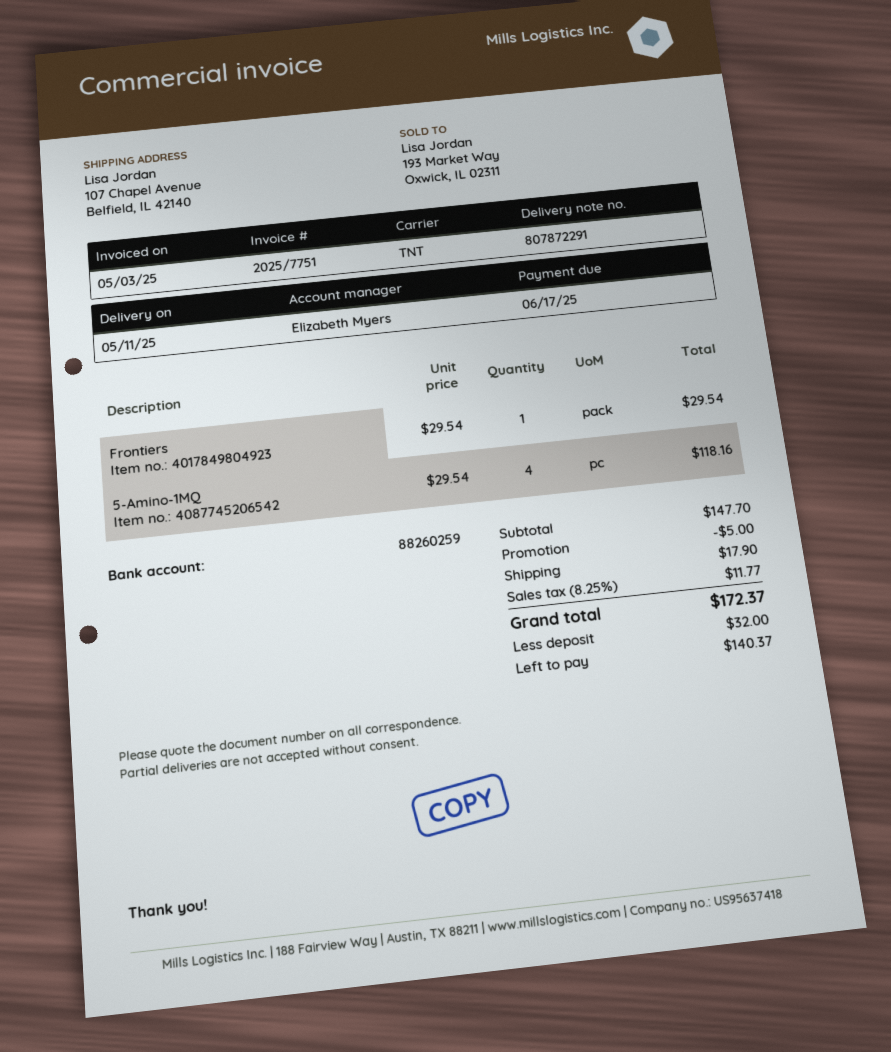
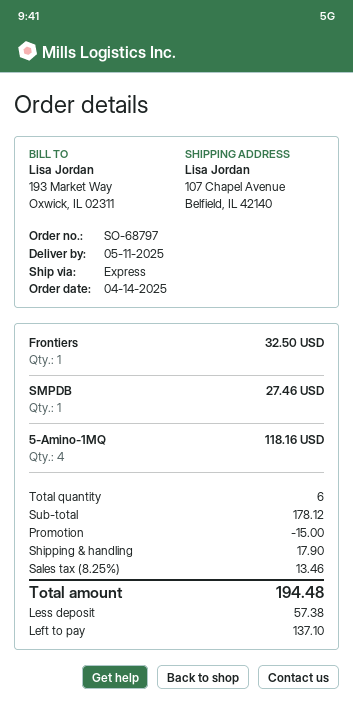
shipping method: TNT -> express
Frontiers: 1 for 29.54 -> 1 for 32.50
SMPDB: none -> 1 for 27.46
subtotal: 147.70 -> 178.12
discount: 5.00 -> 15.00
tax: 8.25% = 11.77 -> 8.25% = 13.46
total: 172.37 -> 194.48
deposit: 32.00 -> 57.38
balance: 140.37 -> 137.10

